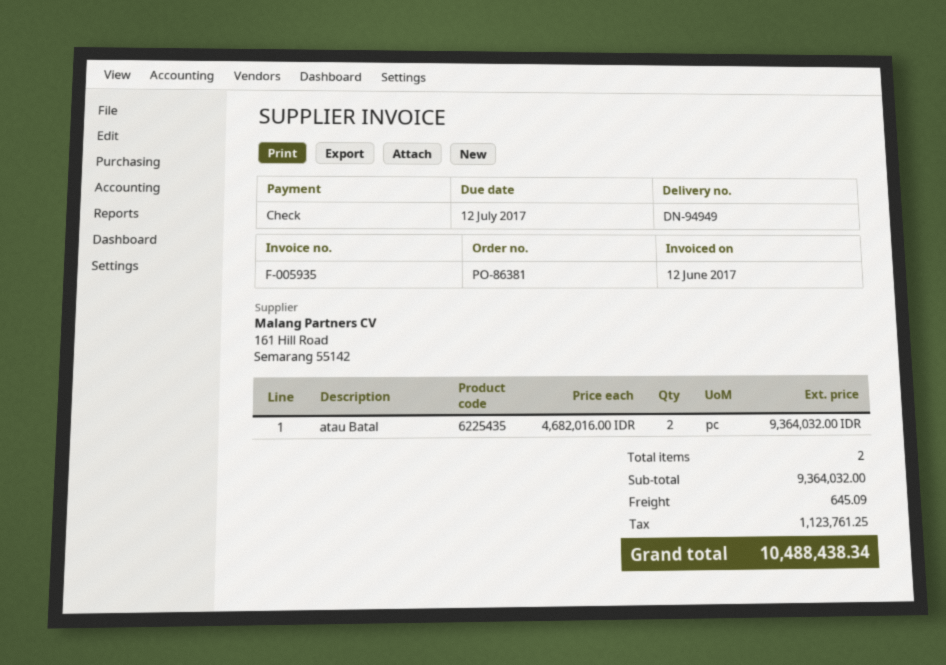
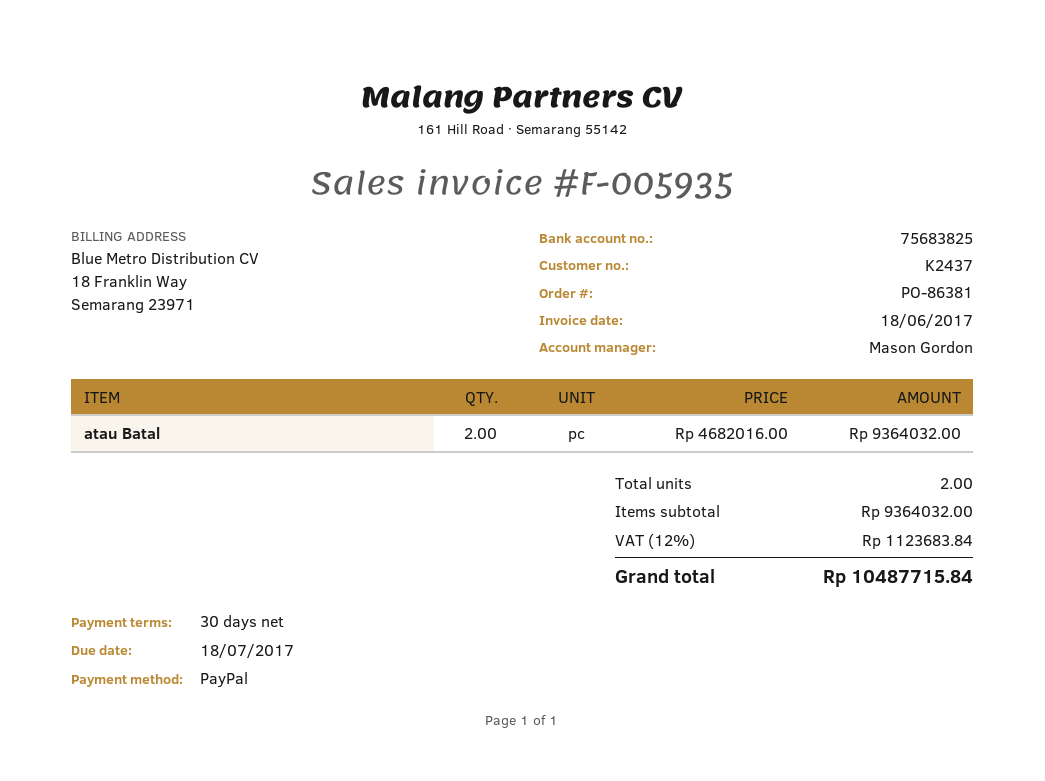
invoice date: 2017-06-12 -> 2017-06-18
due date: 2017-07-12 -> 2017-07-18
payment method: cheque -> PayPal
shipping: 645.09 -> none
tax: 1123761.25 -> 1123683.84
total: 10488438.34 -> 10487715.84

